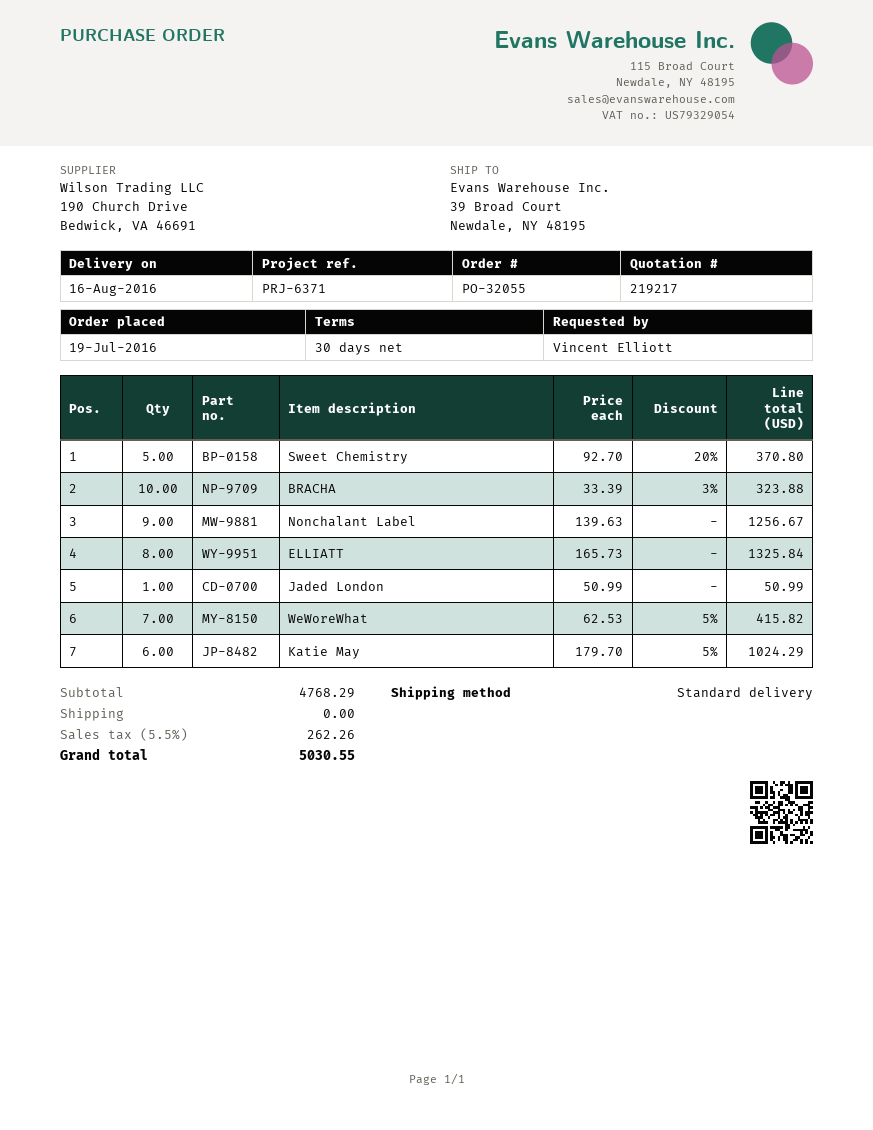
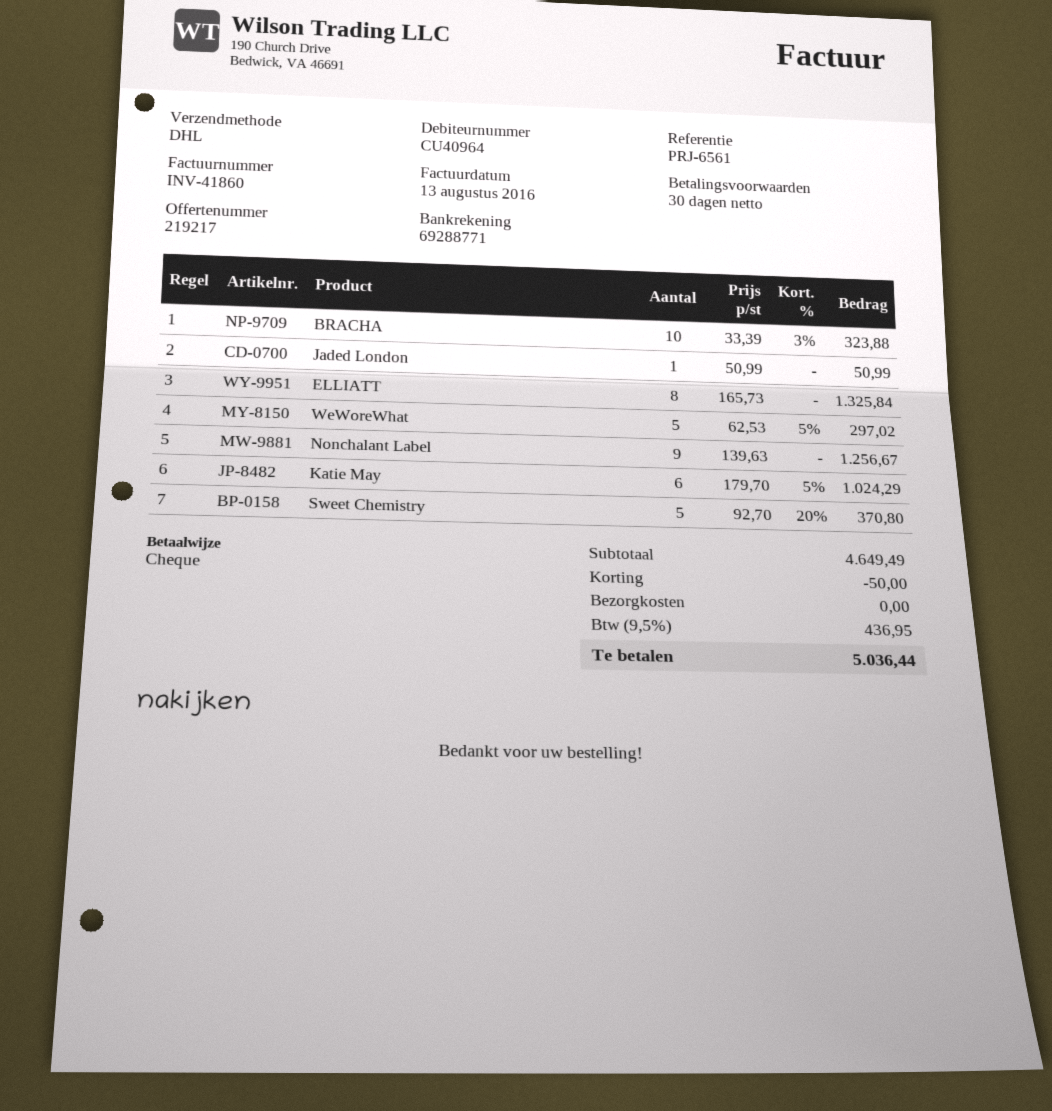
reference: PRJ-6371 -> PRJ-6561
shipping method: standard -> DHL
WeWoreWhat: 7 x 62.53 - 5% = 415.82 -> 5 x 62.53 - 5% = 297.02
subtotal: 4768.29 -> 4649.49
discount: none -> 50.00
tax: 5.5% = 262.26 -> 9.5% = 436.95
total: 5030.55 -> 5036.44

